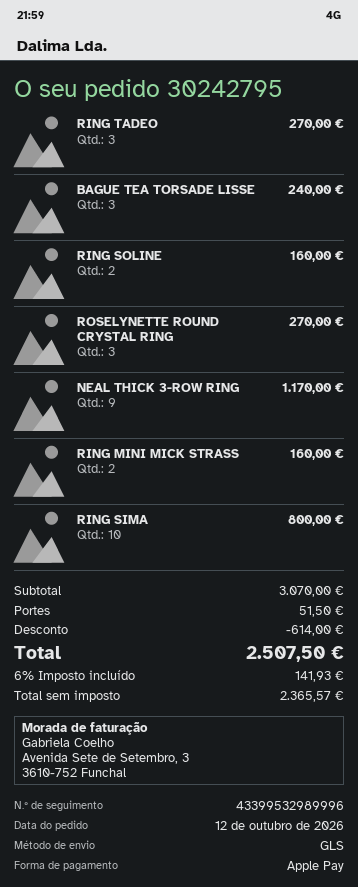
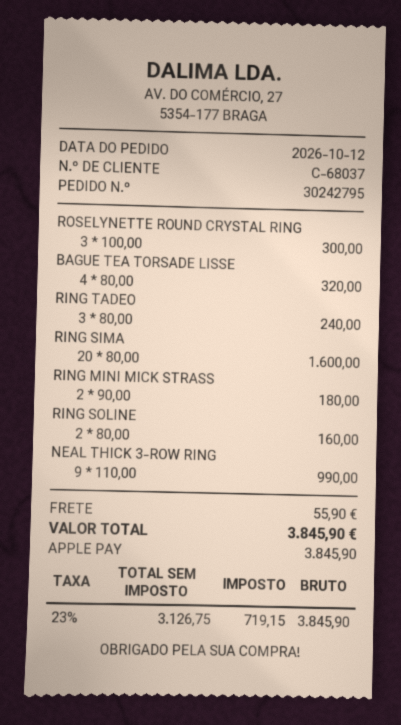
RING TADEO: 3 for 270.00 -> 3 for 240.00
BAGUE TEA TORSADE LISSE: 3 for 240.00 -> 4 for 320.00
ROSELYNETTE ROUND CRYSTAL RING: 3 for 270.00 -> 3 for 300.00
NEAL THICK 3-ROW RING: 9 for 1170.00 -> 9 for 990.00
RING MINI MICK STRASS: 2 for 160.00 -> 2 for 180.00
RING SIMA: 10 for 800.00 -> 20 for 1600.00
discount: 614.00 -> none
shipping: 51.50 -> 55.90
net: 2365.57 -> 3126.75
tax: 6% = 141.93 -> 23% = 719.15
total: 2507.50 -> 3845.90

